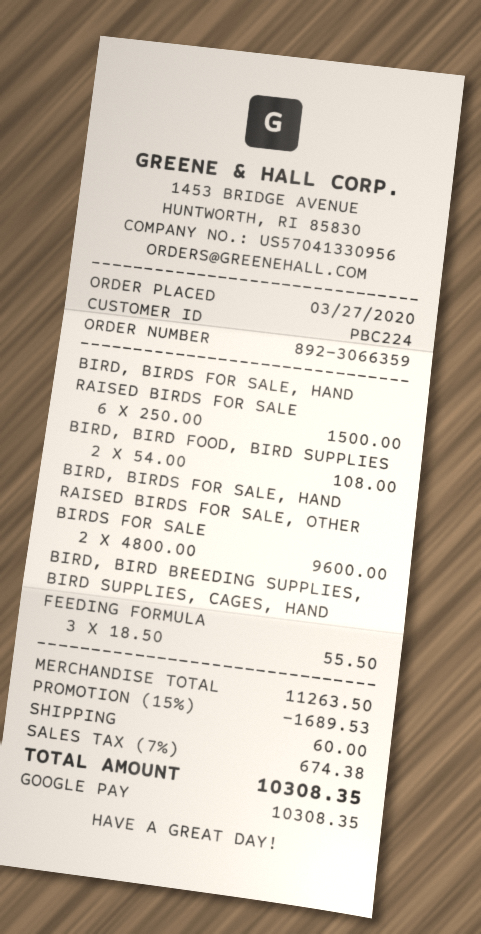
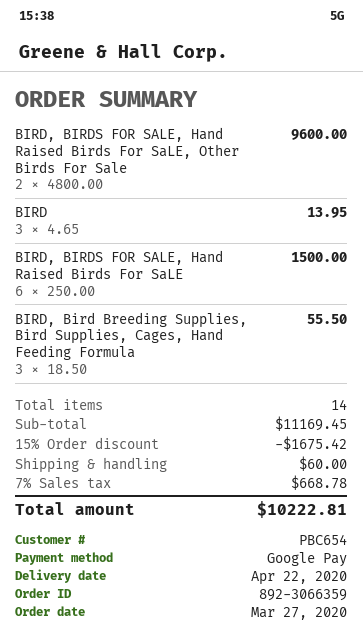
customer number: PBC224 -> PBC654
BIRD, BIRD FOOD, BIRD SUPPLIES: 2 x 54.00 = 108.00 -> none
BIRD: none -> 3 x 4.65 = 13.95
subtotal: 11263.50 -> 11169.45
discount: 15% = 1689.53 -> 15% = 1675.42
tax: 7% = 674.38 -> 7% = 668.78
total: 10308.35 -> 10222.81

